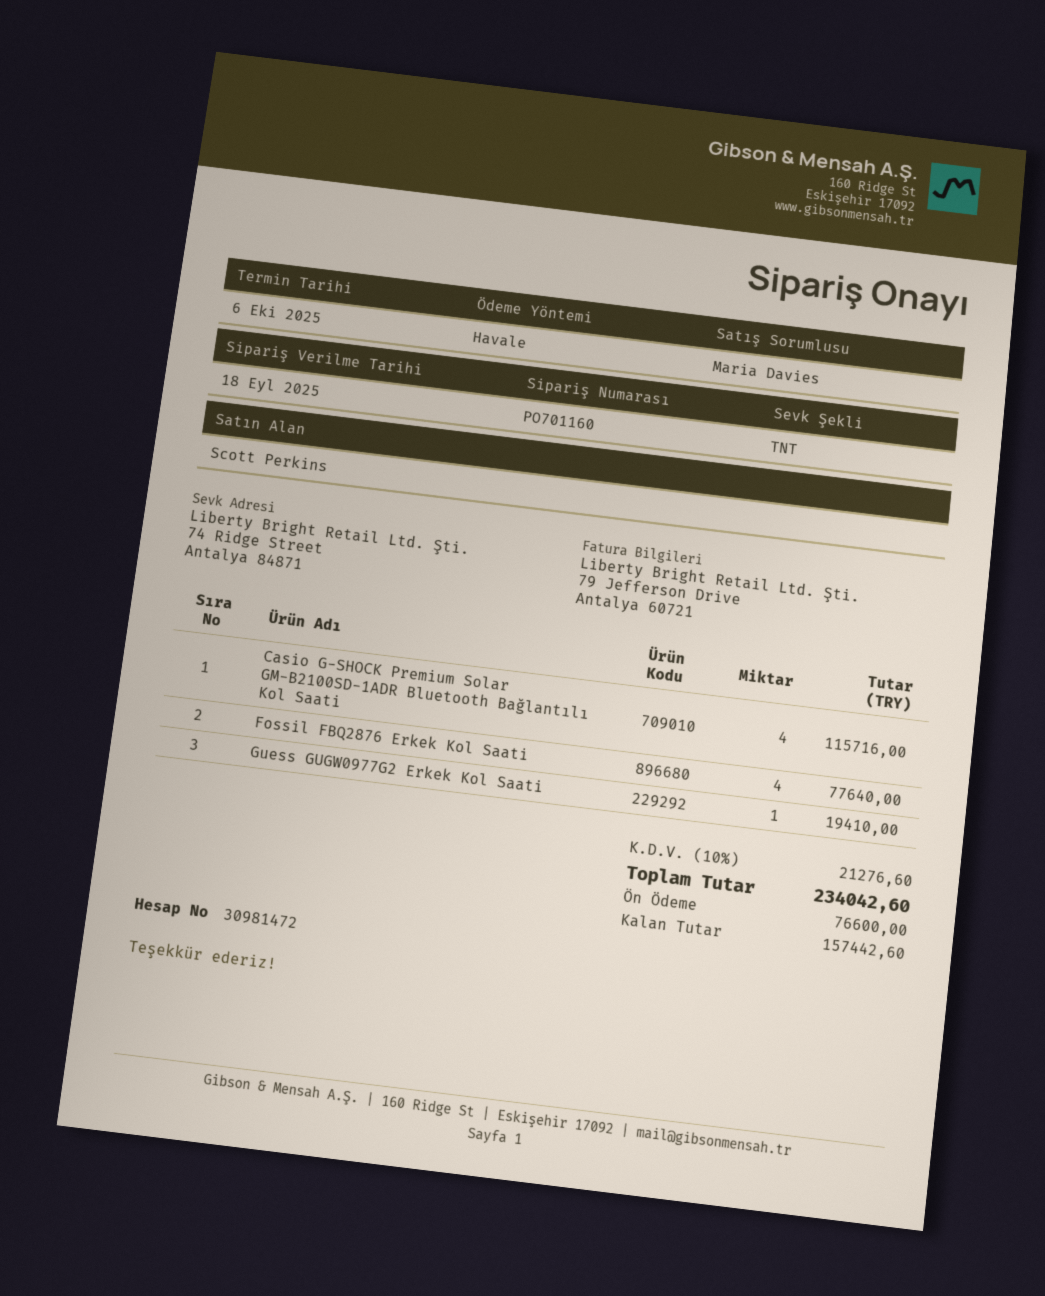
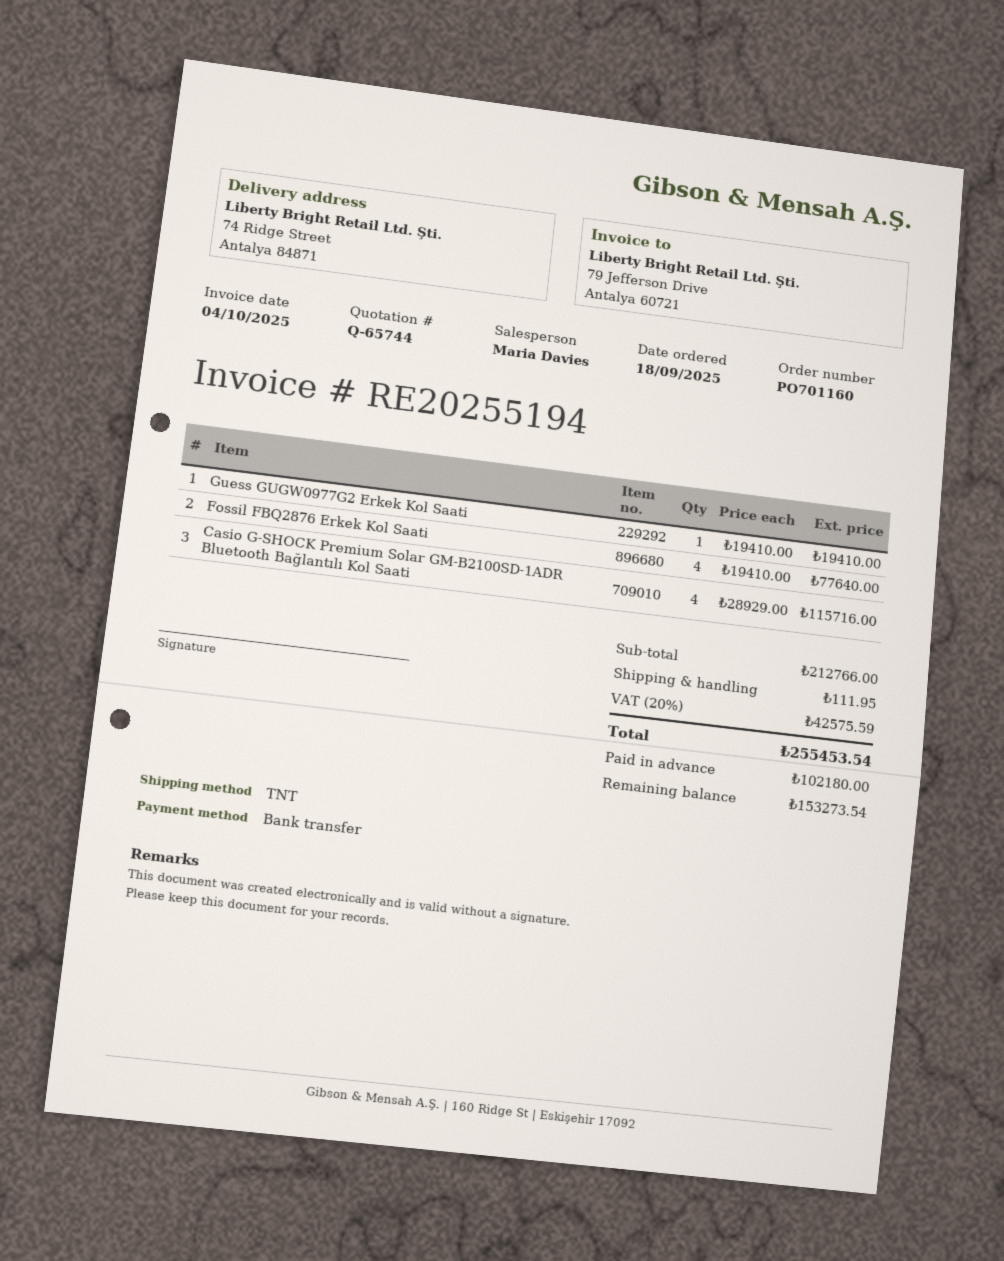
shipping: none -> 111.95
tax: 10% = 21276.60 -> 20% = 42575.59
total: 234042.60 -> 255453.54
deposit: 76600.00 -> 102180.00
balance: 157442.60 -> 153273.54

